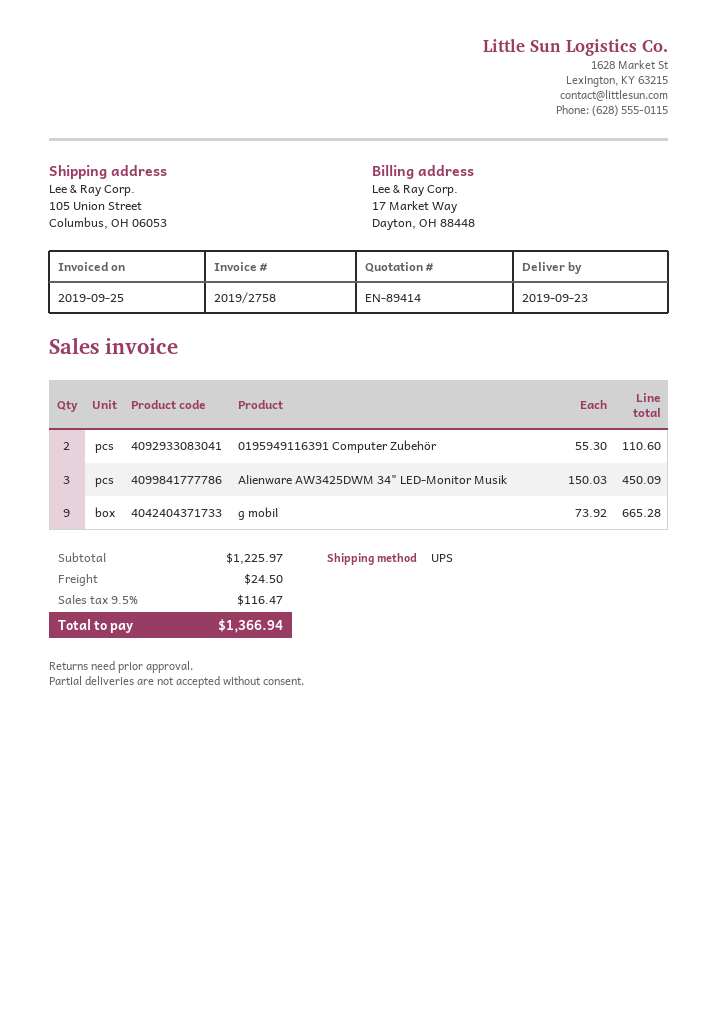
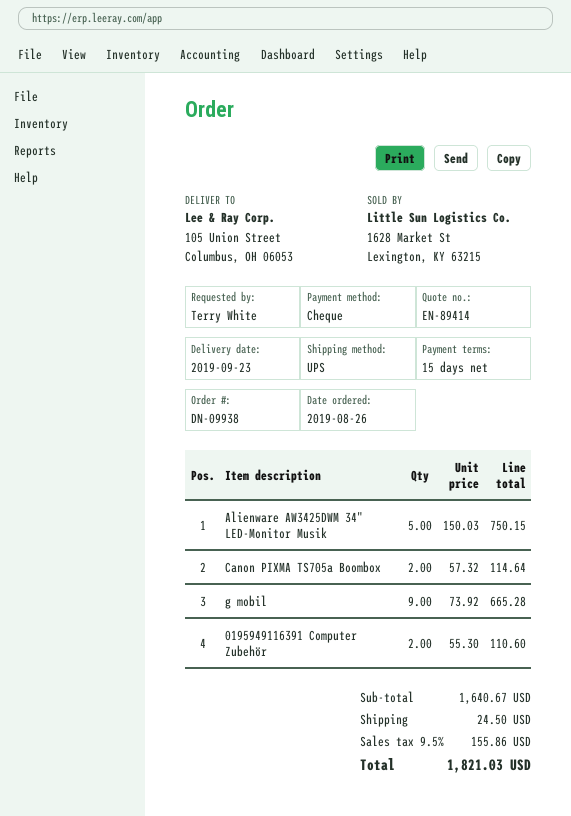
Alienware AW3425DWM 34" LED-Monitor Musik: 3 x 150.03 = 450.09 -> 5 x 150.03 = 750.15
Canon PIXMA TS705a Boombox: none -> 2 x 57.32 = 114.64
subtotal: 1225.97 -> 1640.67
tax: 9.5% = 116.47 -> 9.5% = 155.86
total: 1366.94 -> 1821.03

